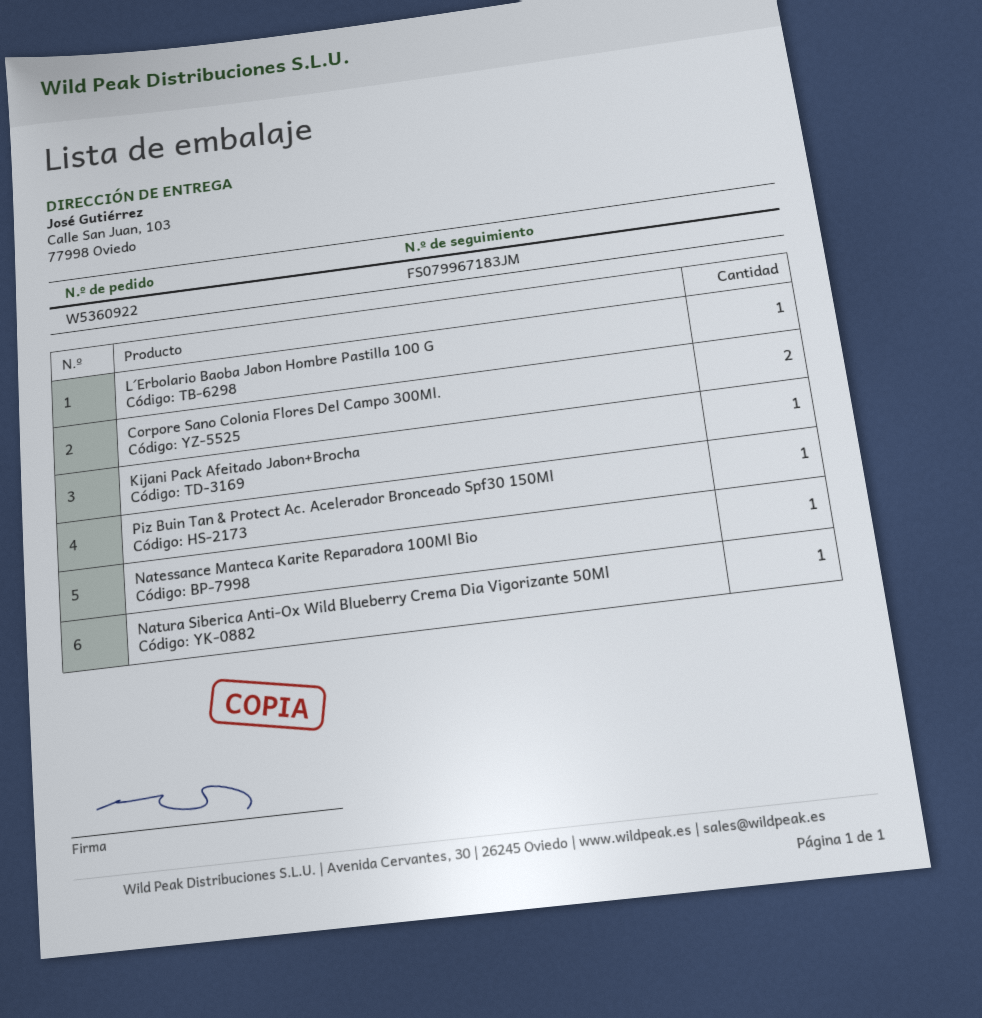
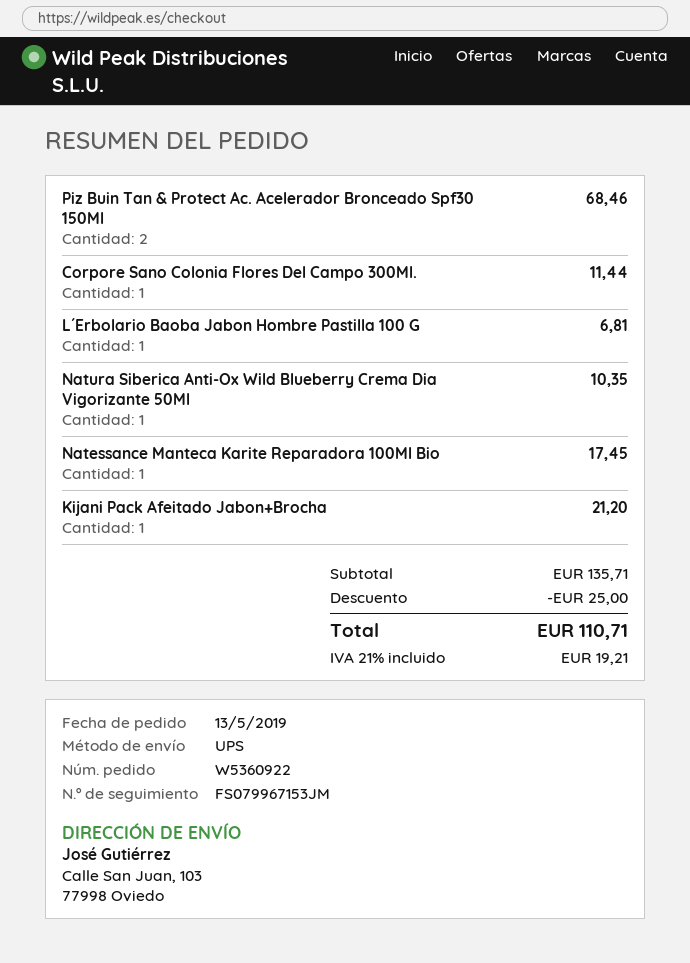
tracking number: FS079967183JM -> FS079967153JM
Corpore Sano Colonia Flores Del Campo 300Ml.: 2 -> 1
Piz Buin Tan & Protect Ac. Acelerador Bronceado Spf30 150Ml: 1 -> 2

